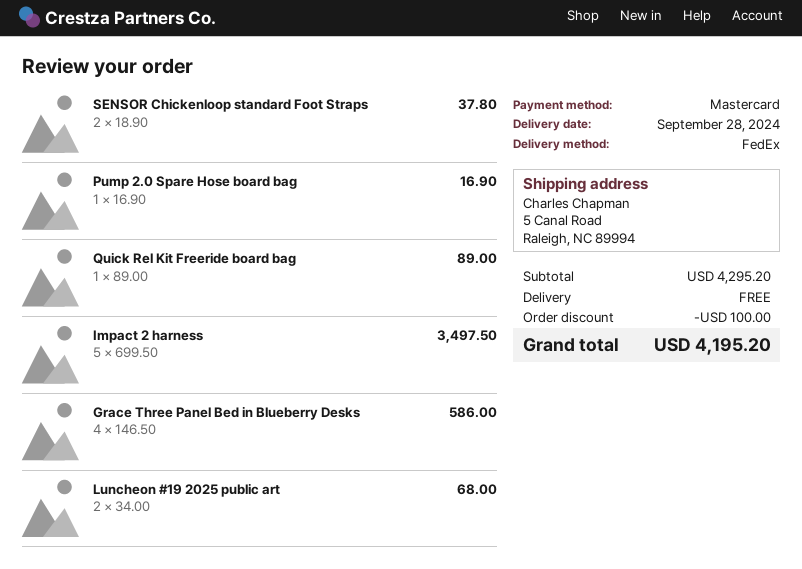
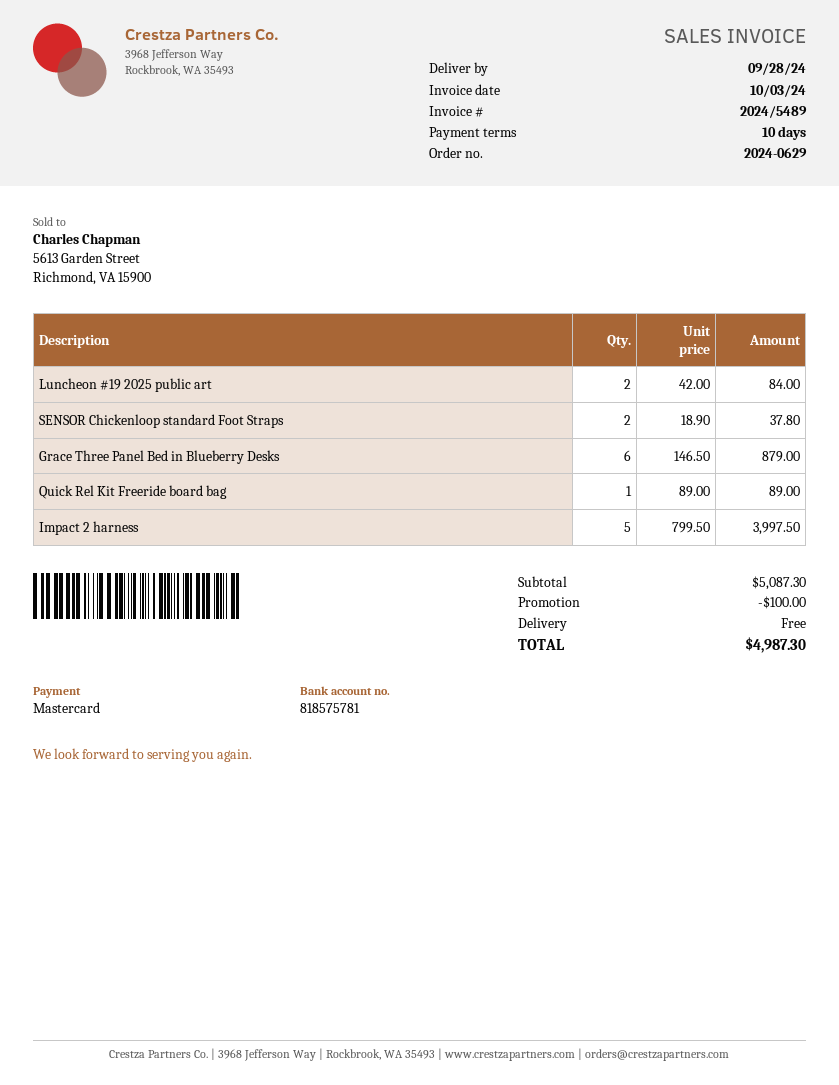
Pump 2.0 Spare Hose board bag: 1 x 16.90 = 16.90 -> none
Impact 2 harness: 5 x 699.50 = 3497.50 -> 5 x 799.50 = 3997.50
Grace Three Panel Bed in Blueberry Desks: 4 x 146.50 = 586.00 -> 6 x 146.50 = 879.00
Luncheon #19 2025 public art: 2 x 34.00 = 68.00 -> 2 x 42.00 = 84.00
subtotal: 4295.20 -> 5087.30
total: 4195.20 -> 4987.30

